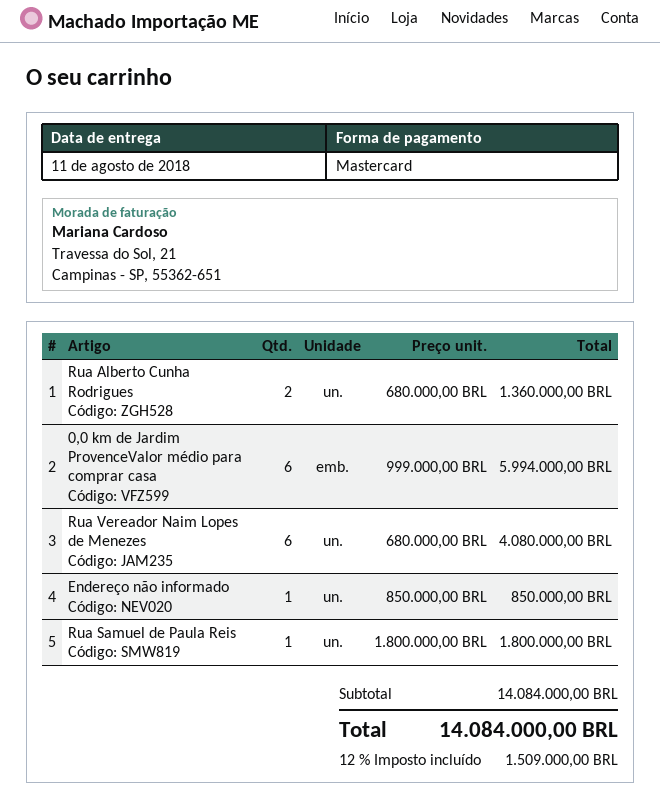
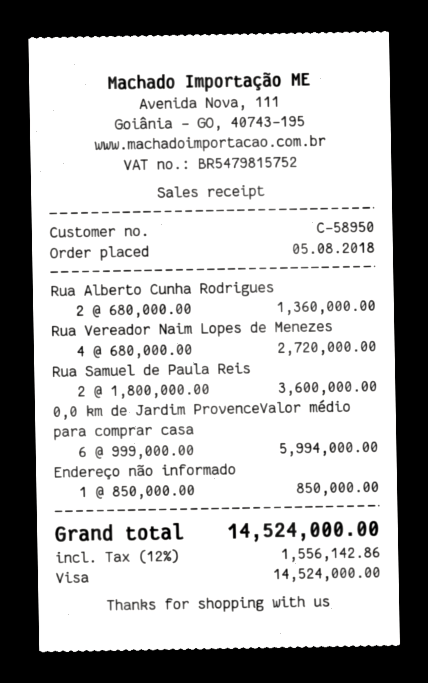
payment method: Mastercard -> Visa
Rua Vereador Naim Lopes de Menezes: 6 x 680000.00 = 4080000.00 -> 4 x 680000.00 = 2720000.00
Rua Samuel de Paula Reis: 1 x 1800000.00 = 1800000.00 -> 2 x 1800000.00 = 3600000.00
tax: 12% = 1509000.00 -> 12% = 1556142.86
total: 14084000.00 -> 14524000.00

